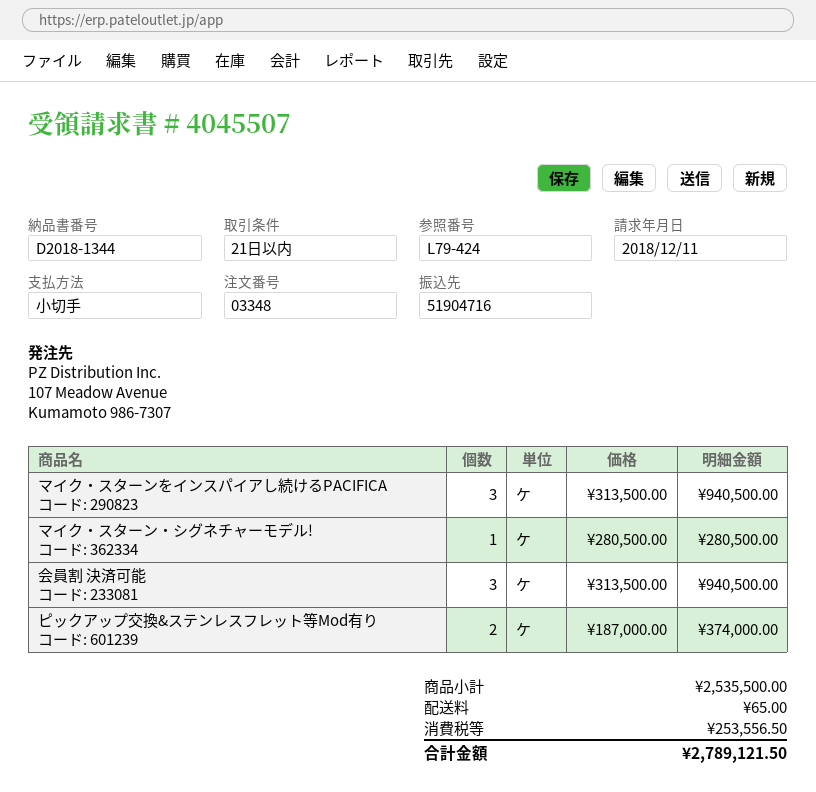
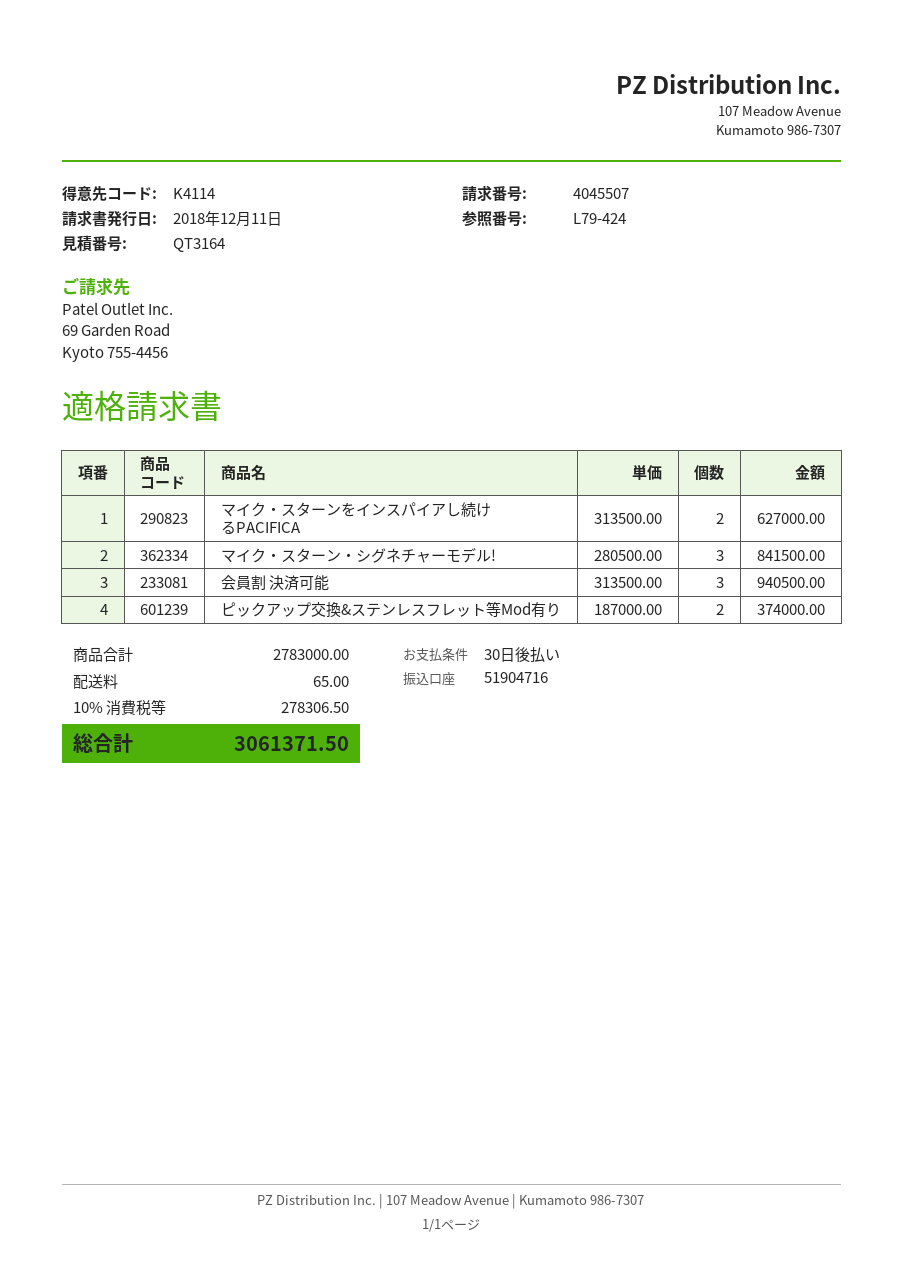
payment terms: 21 days -> 30 days
マイク・スターンをインスパイアし続けるPACIFICA: 3 x 313500.00 = 940500.00 -> 2 x 313500.00 = 627000.00
マイク・スターン・シグネチャーモデル!: 1 x 280500.00 = 280500.00 -> 3 x 280500.00 = 841500.00
subtotal: 2535500.00 -> 2783000.00
tax: 253556.50 -> 278306.50
total: 2789121.50 -> 3061371.50

